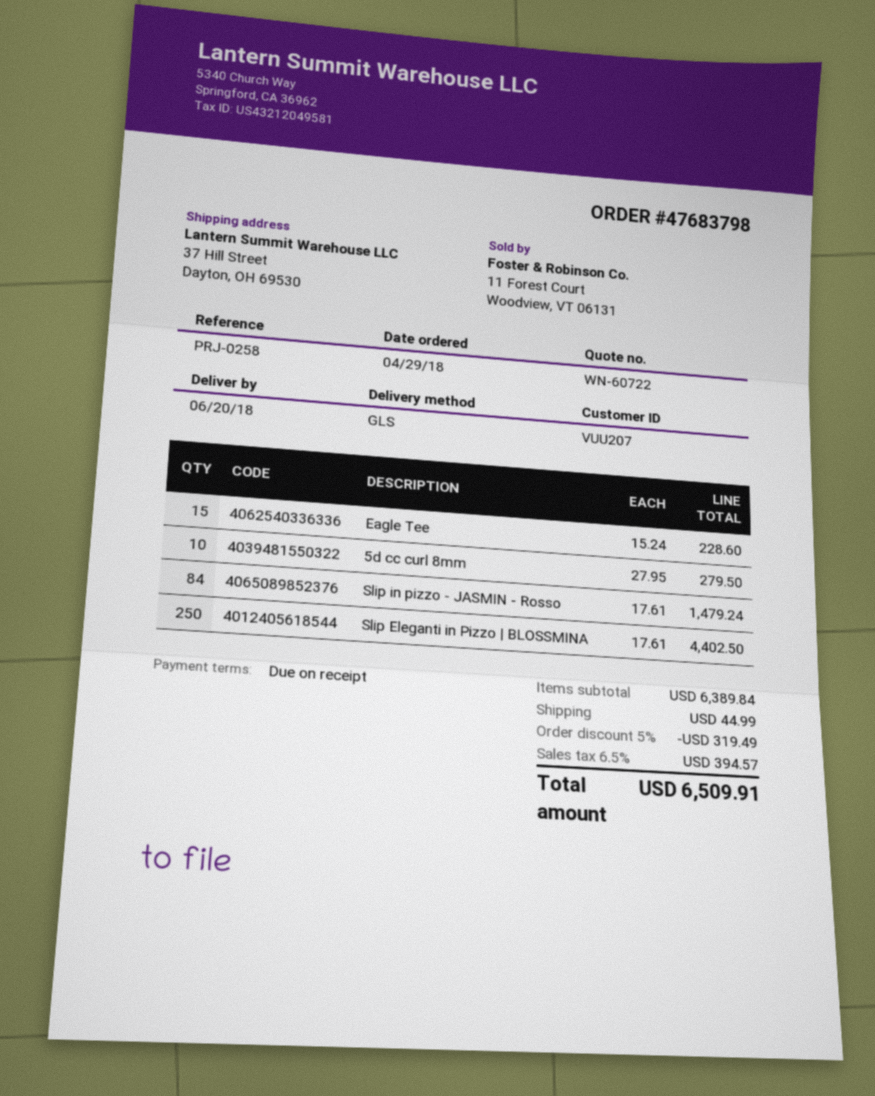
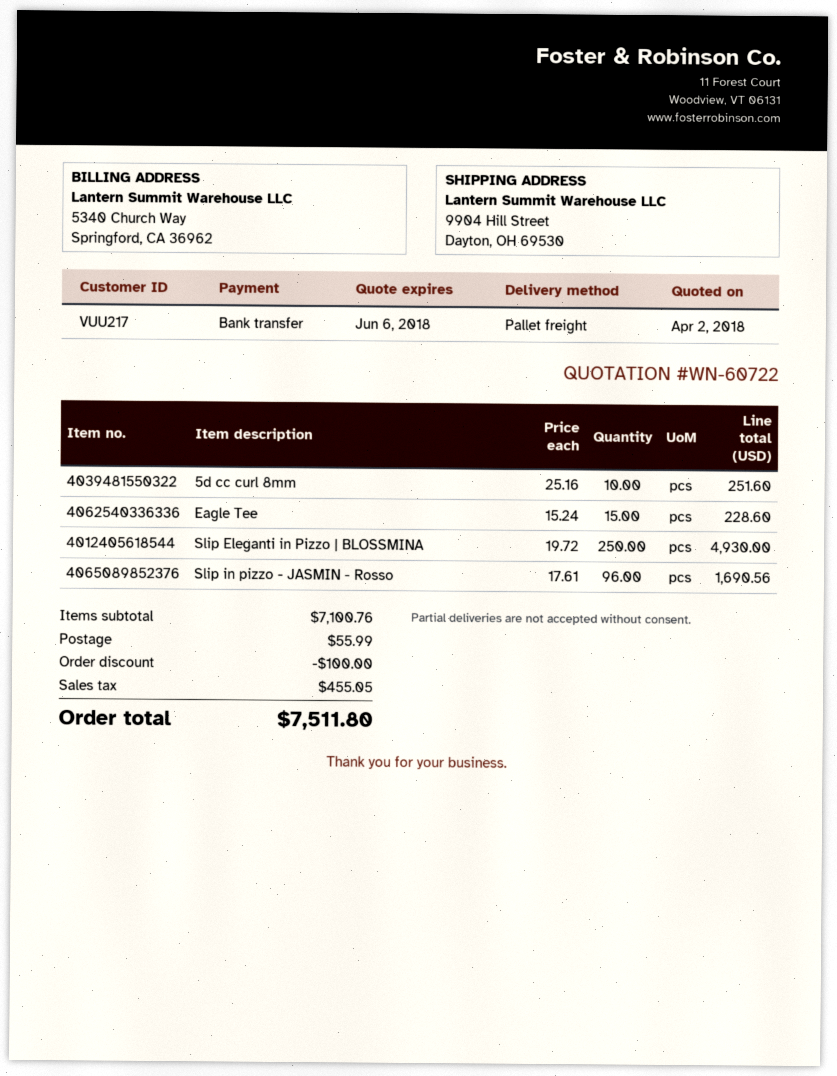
customer number: VUU207 -> VUU217
shipping method: GLS -> pallet freight
ship to: 37 Hill Street, Dayton, OH 69530 -> 9904 Hill Street, Dayton, OH 69530
5d cc curl 8mm: 10 x 27.95 = 279.50 -> 10 x 25.16 = 251.60
Slip in pizzo - JASMIN - Rosso: 84 x 17.61 = 1479.24 -> 96 x 17.61 = 1690.56
Slip Eleganti in Pizzo | BLOSSMINA: 250 x 17.61 = 4402.50 -> 250 x 19.72 = 4930.00
subtotal: 6389.84 -> 7100.76
discount: 319.49 -> 100.00
shipping: 44.99 -> 55.99
tax: 394.57 -> 455.05
total: 6509.91 -> 7511.80

